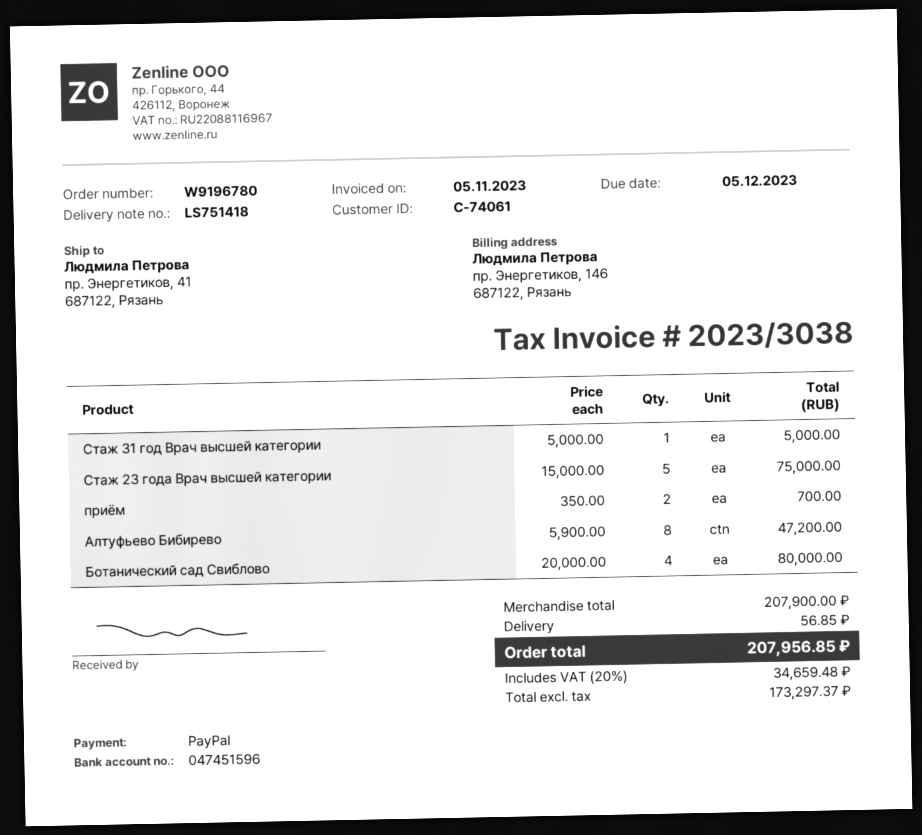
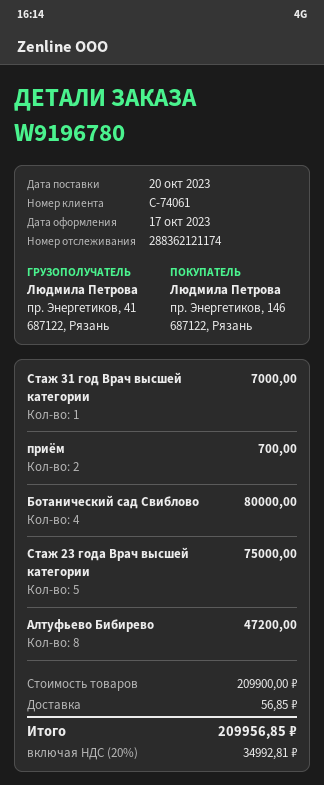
Стаж 31 год Врач высшей категории: 1 for 5000.00 -> 1 for 7000.00
subtotal: 207900.00 -> 209900.00
tax: 20% = 34659.48 -> 20% = 34992.81
total: 207956.85 -> 209956.85

